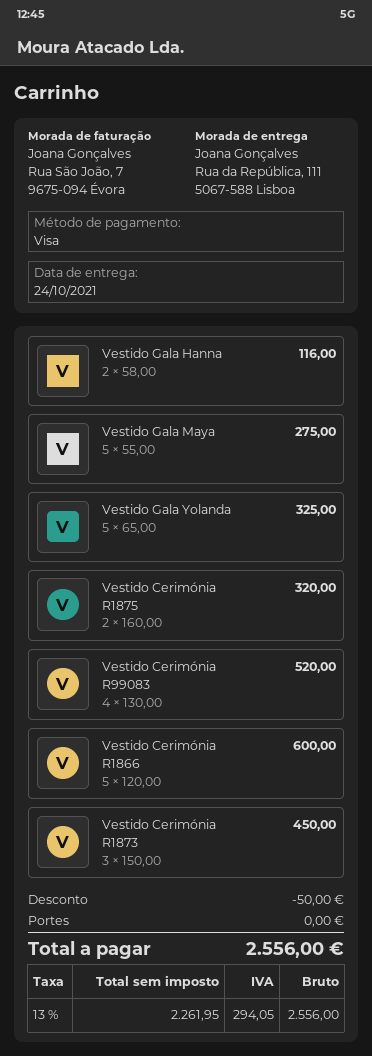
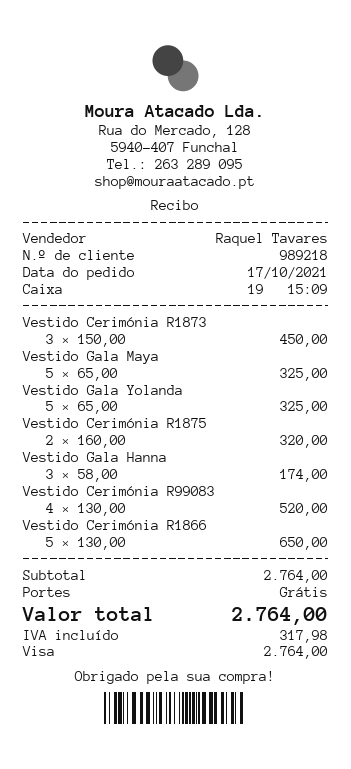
Vestido Gala Hanna: 2 x 58.00 = 116.00 -> 3 x 58.00 = 174.00
Vestido Gala Maya: 5 x 55.00 = 275.00 -> 5 x 65.00 = 325.00
Vestido Cerimónia R1866: 5 x 120.00 = 600.00 -> 5 x 130.00 = 650.00
discount: 50.00 -> none
tax: 294.05 -> 317.98
total: 2556.00 -> 2764.00

